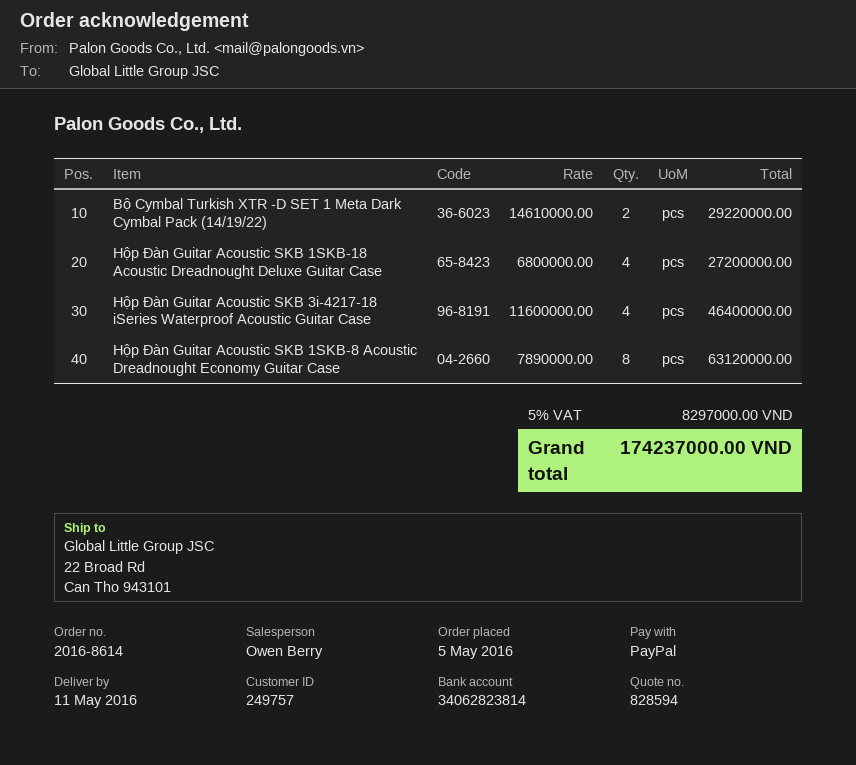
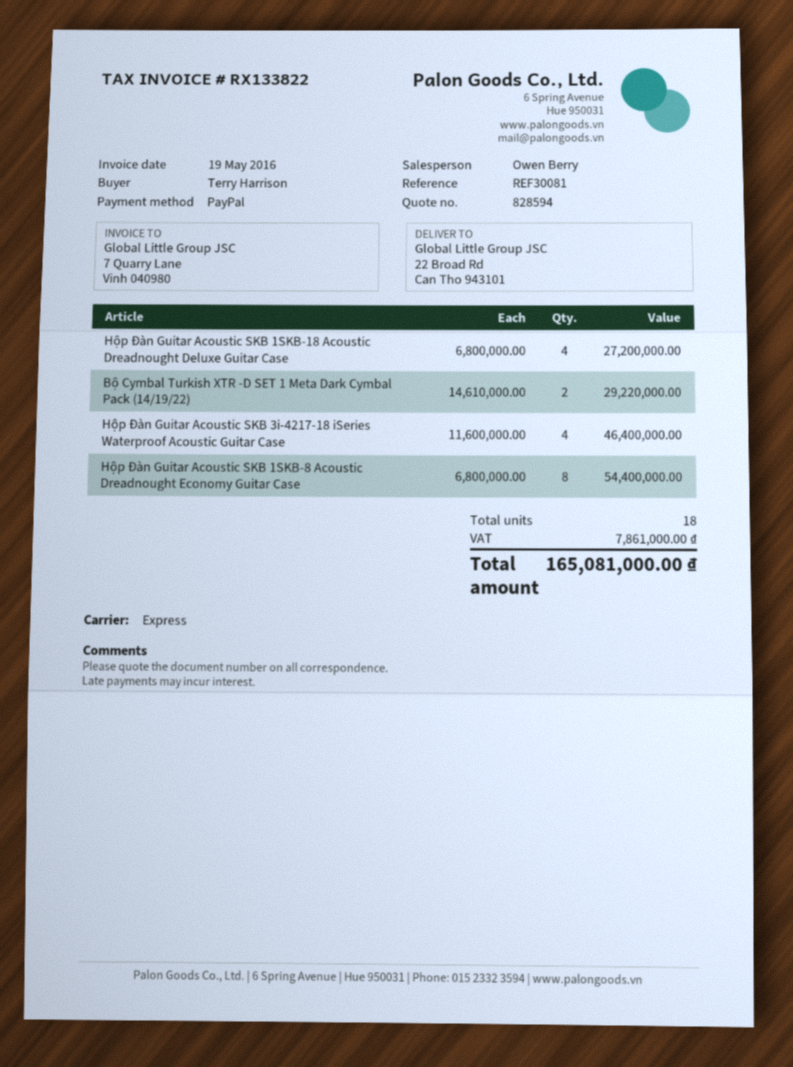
Hộp Đàn Guitar Acoustic SKB 1SKB-8 Acoustic Dreadnought Economy Guitar Case: 8 x 7890000.00 = 63120000.00 -> 8 x 6800000.00 = 54400000.00
tax: 8297000.00 -> 7861000.00
total: 174237000.00 -> 165081000.00

